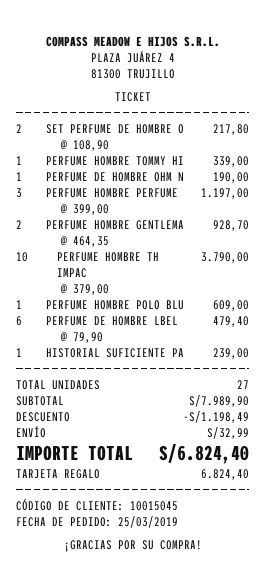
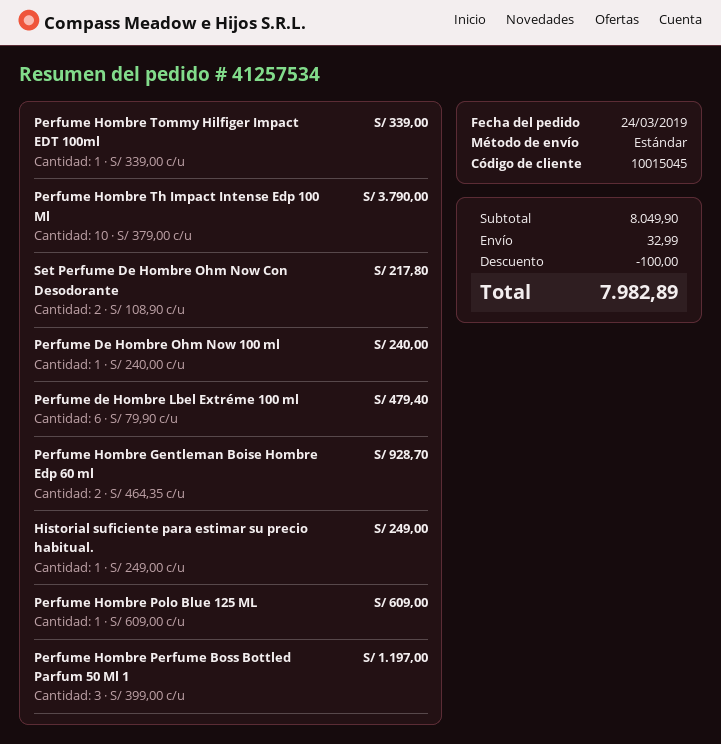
order date: 2019-03-25 -> 2019-03-24
PERFUME DE HOMBRE OHM N: 1 x 190.00 = 190.00 -> 1 x 240.00 = 240.00
HISTORIAL SUFICIENTE PA: 1 x 239.00 = 239.00 -> 1 x 249.00 = 249.00
subtotal: 7989.90 -> 8049.90
discount: 1198.49 -> 100.00
total: 6824.40 -> 7982.89

